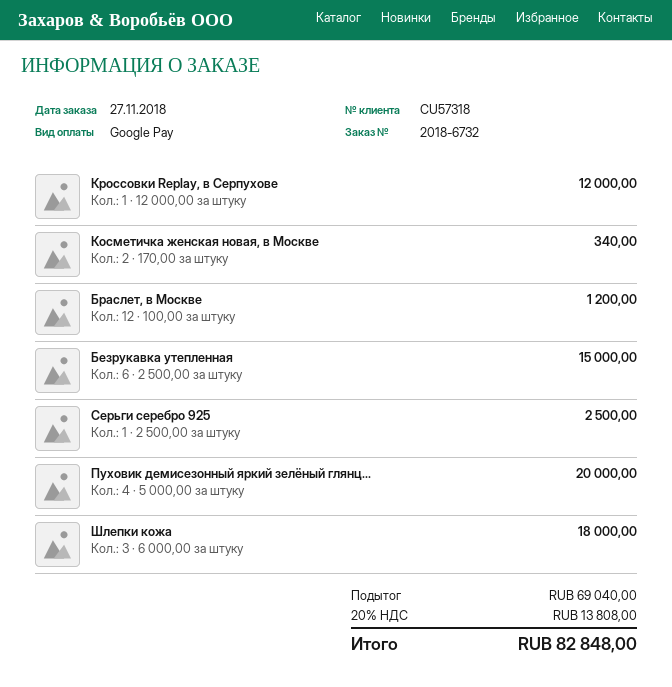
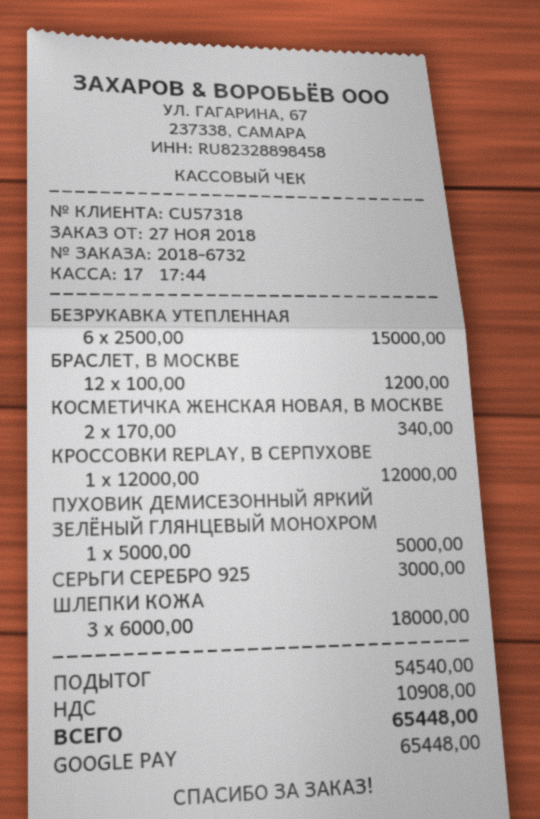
Серьги серебро 925: 1 x 2500.00 = 2500.00 -> 1 x 3000.00 = 3000.00
Пуховик демисезонный яркий зелёный глянц...: 4 x 5000.00 = 20000.00 -> 1 x 5000.00 = 5000.00
subtotal: 69040.00 -> 54540.00
tax: 13808.00 -> 10908.00
total: 82848.00 -> 65448.00

